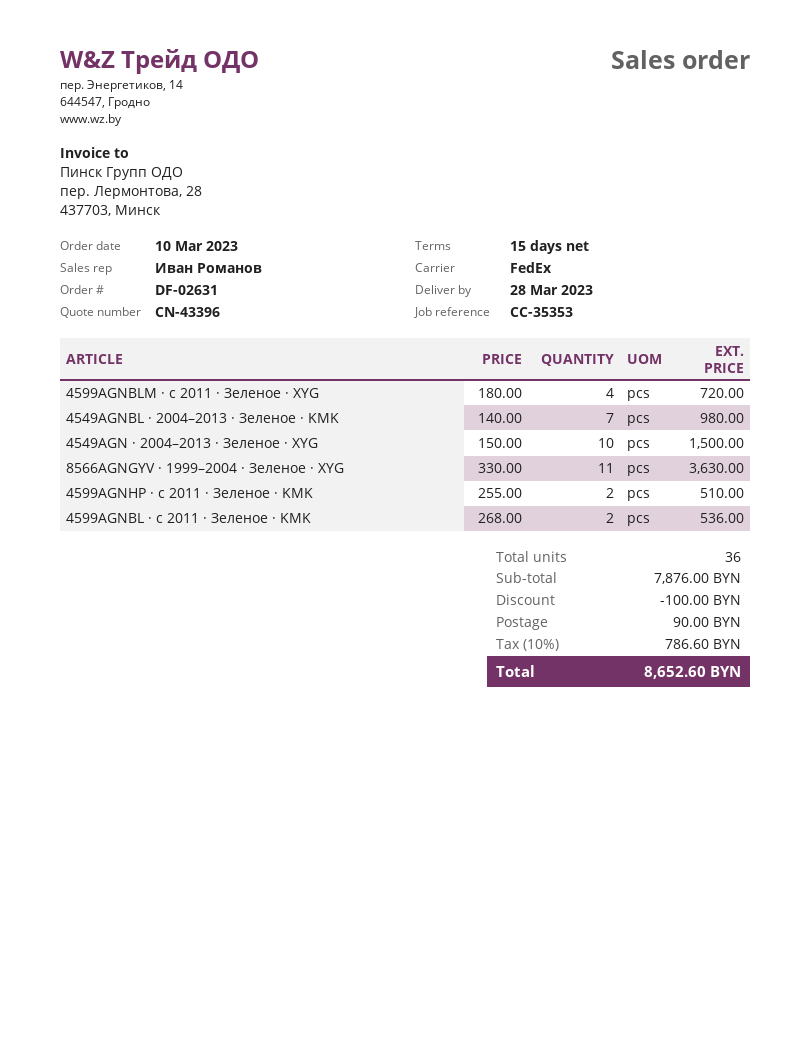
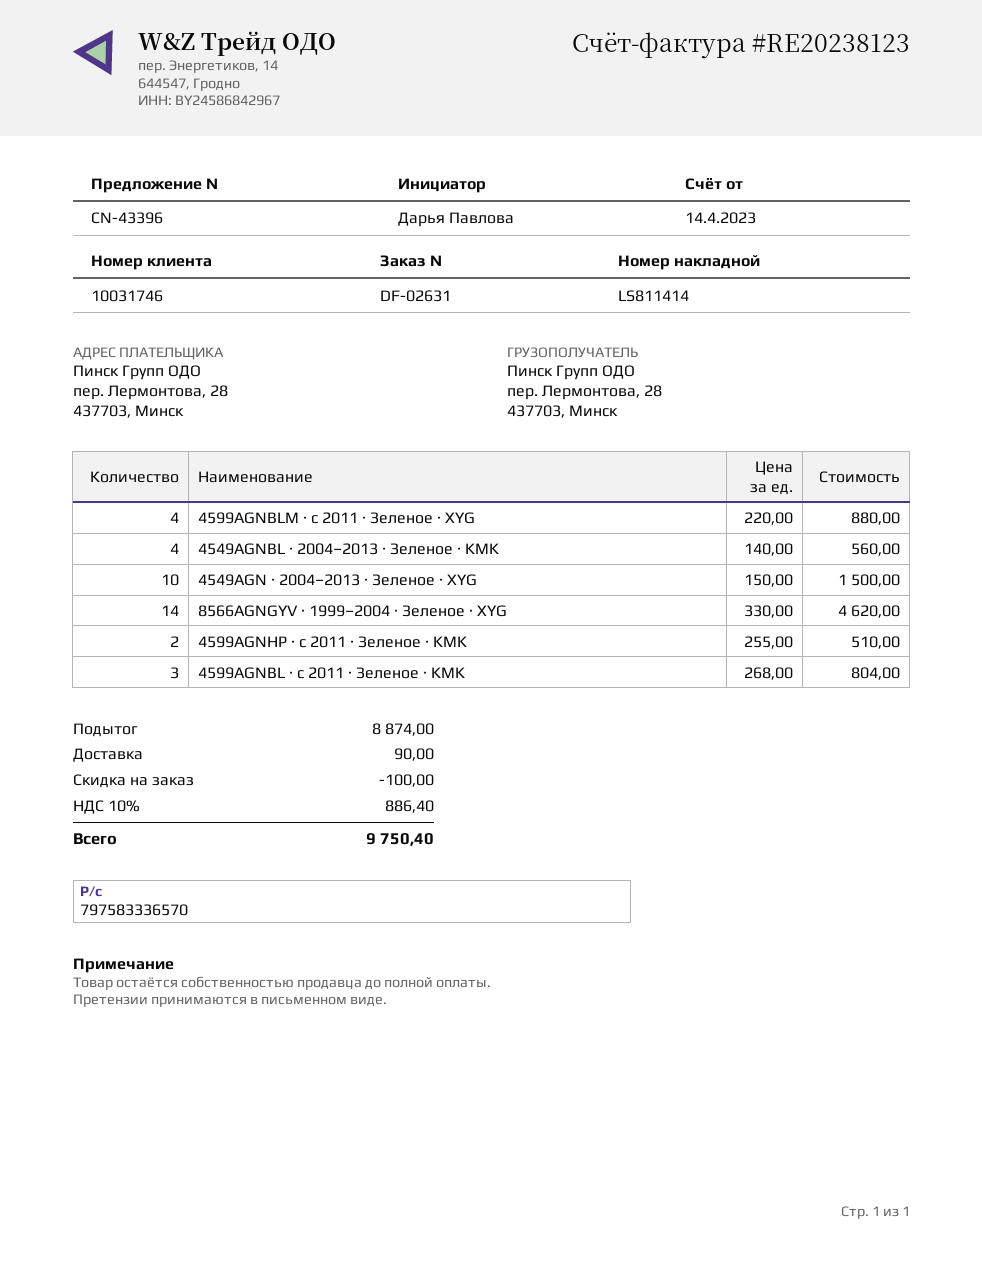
4599AGNBLM · с 2011 · Зеленое · XYG: 4 x 180.00 = 720.00 -> 4 x 220.00 = 880.00
4549AGNBL · 2004–2013 · Зеленое · KMK: 7 x 140.00 = 980.00 -> 4 x 140.00 = 560.00
8566AGNGYV · 1999–2004 · Зеленое · XYG: 11 x 330.00 = 3630.00 -> 14 x 330.00 = 4620.00
4599AGNBL · с 2011 · Зеленое · KMK: 2 x 268.00 = 536.00 -> 3 x 268.00 = 804.00
subtotal: 7876.00 -> 8874.00
tax: 10% = 786.60 -> 10% = 886.40
total: 8652.60 -> 9750.40

